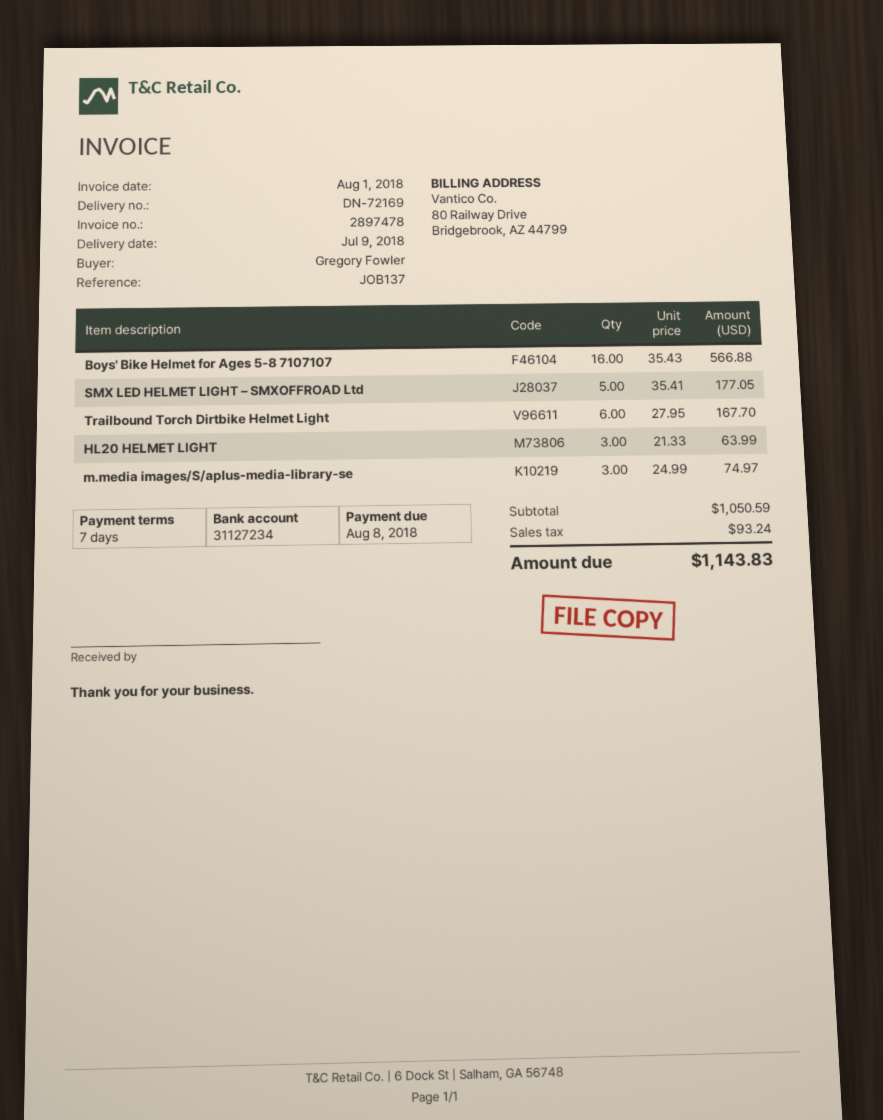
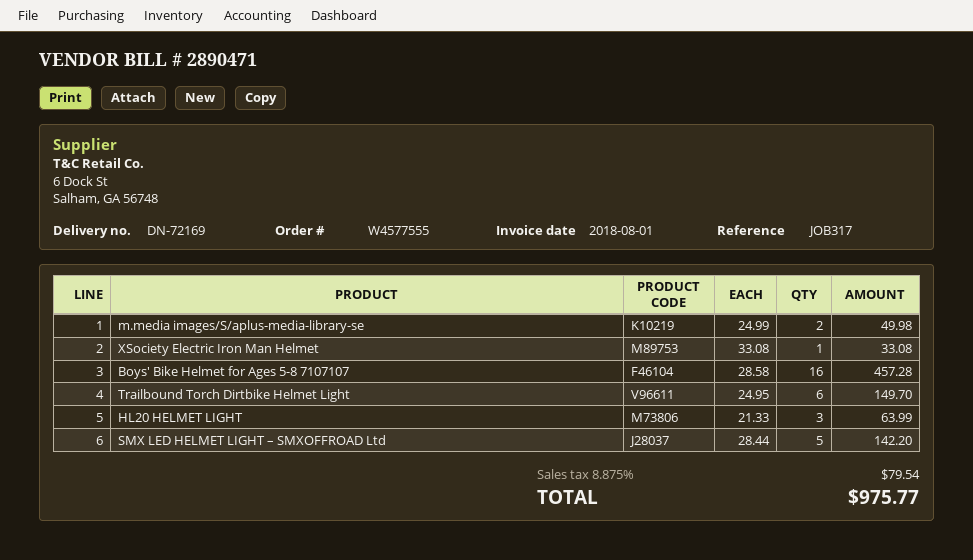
invoice number: 2897478 -> 2890471
reference: JOB137 -> JOB317
Boys' Bike Helmet for Ages 5-8 7107107: 16 x 35.43 = 566.88 -> 16 x 28.58 = 457.28
SMX LED HELMET LIGHT – SMXOFFROAD Ltd: 5 x 35.41 = 177.05 -> 5 x 28.44 = 142.20
Trailbound Torch Dirtbike Helmet Light: 6 x 27.95 = 167.70 -> 6 x 24.95 = 149.70
m.media images/S/aplus-media-library-se: 3 x 24.99 = 74.97 -> 2 x 24.99 = 49.98
XSociety Electric Iron Man Helmet: none -> 1 x 33.08 = 33.08
tax: 93.24 -> 79.54
total: 1143.83 -> 975.77

